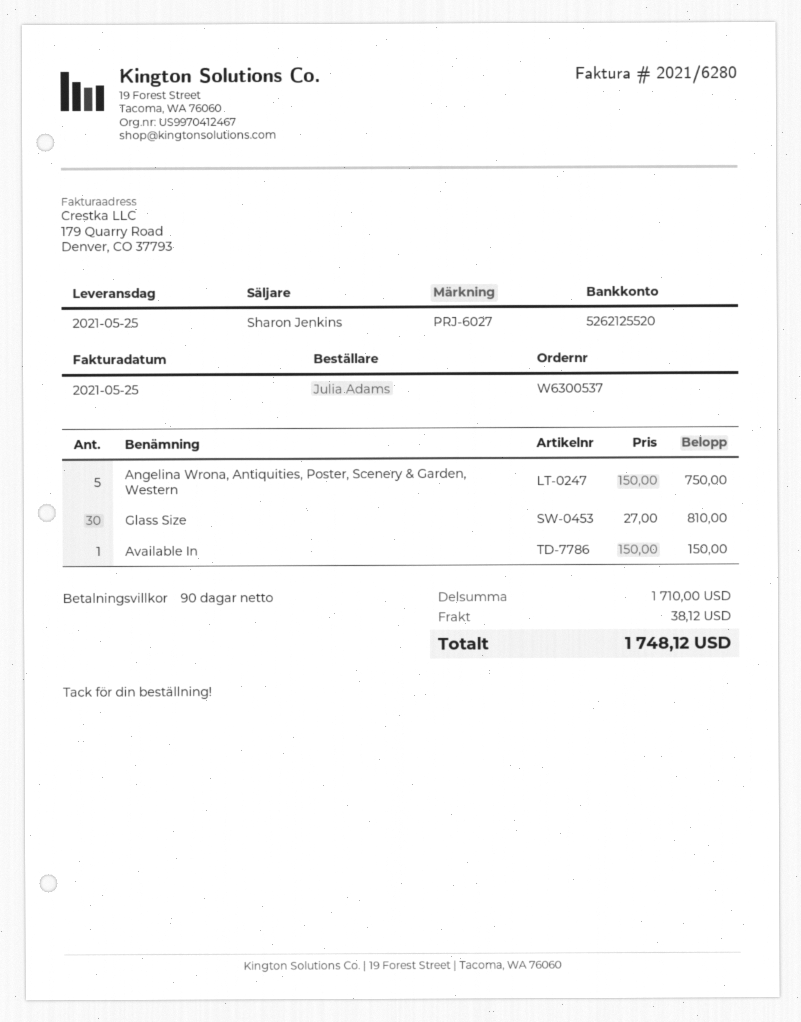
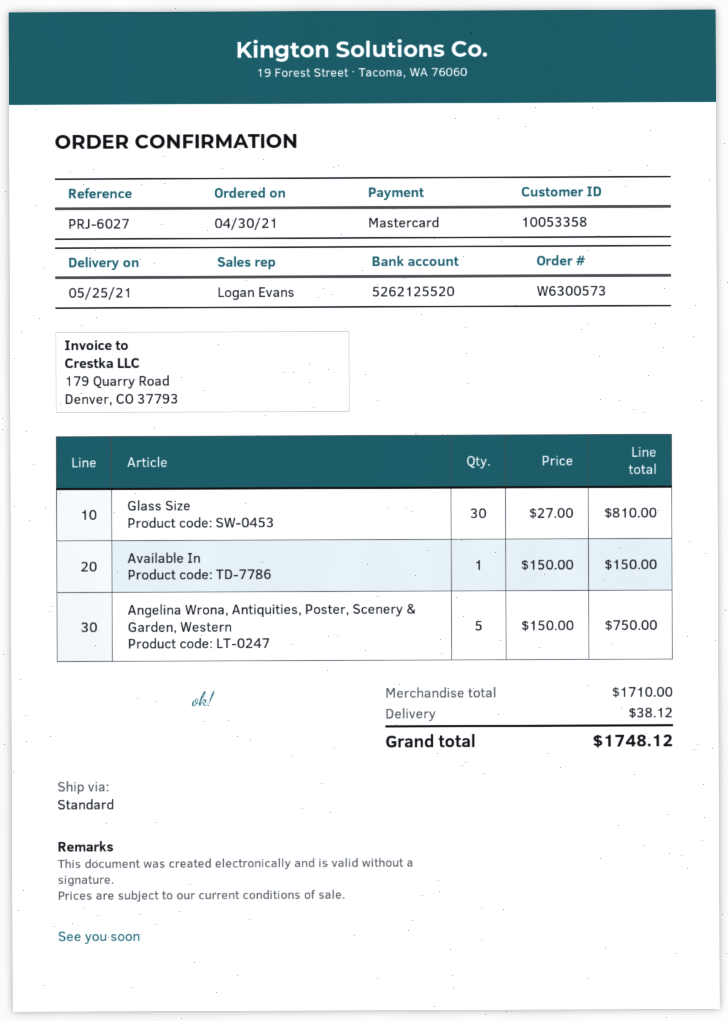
order number: W6300537 -> W6300573
sales rep: Sharon Jenkins -> Logan Evans

